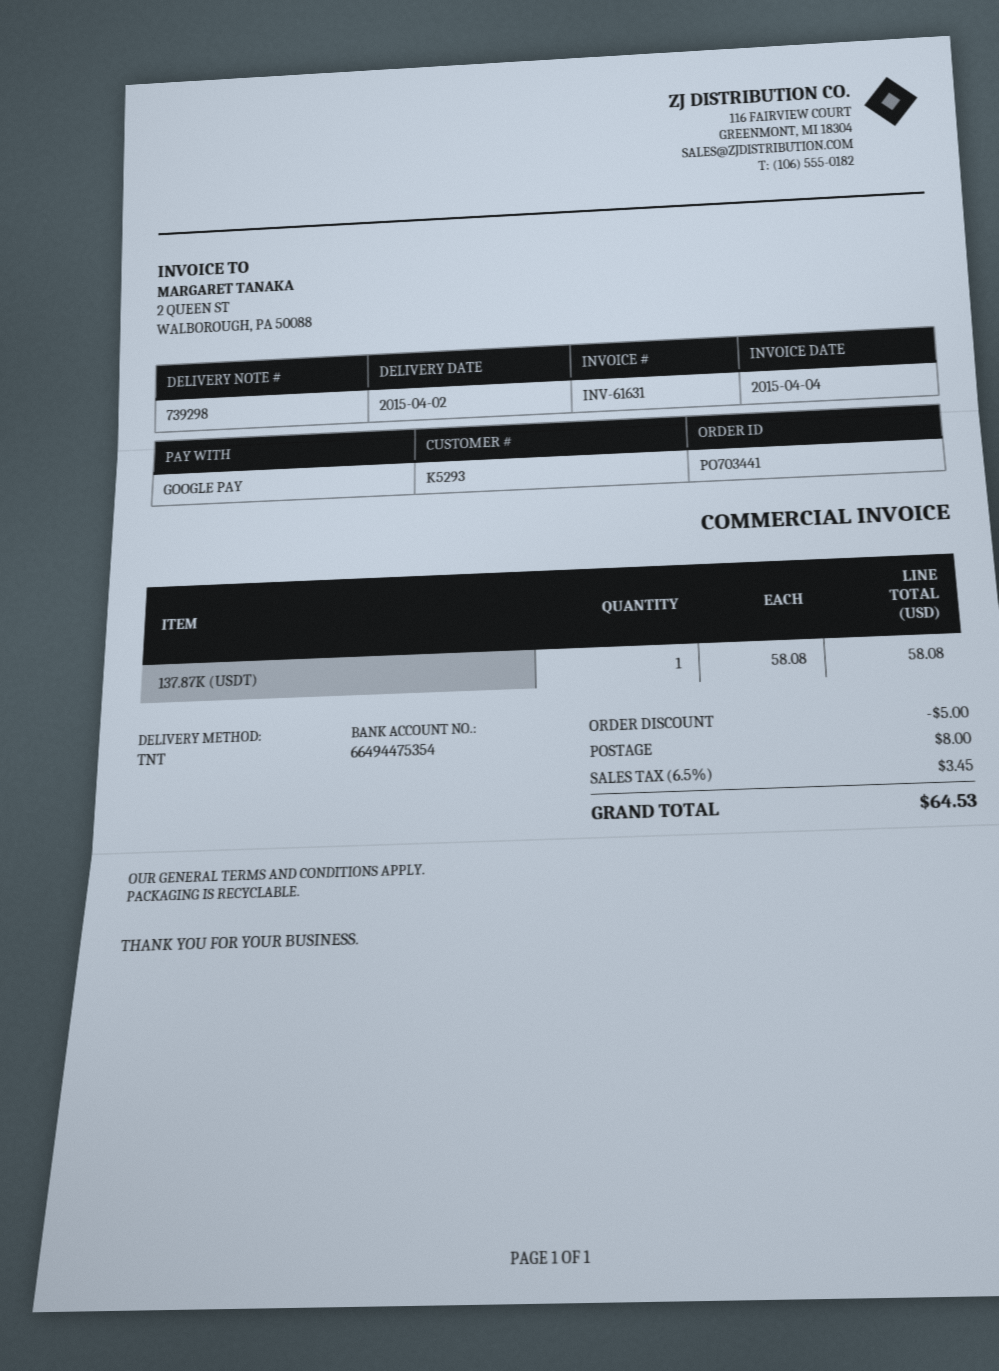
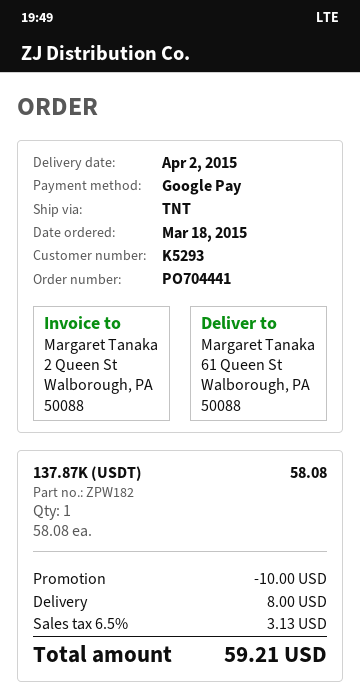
order number: PO703441 -> PO704441
discount: 5.00 -> 10.00
tax: 6.5% = 3.45 -> 6.5% = 3.13
total: 64.53 -> 59.21

